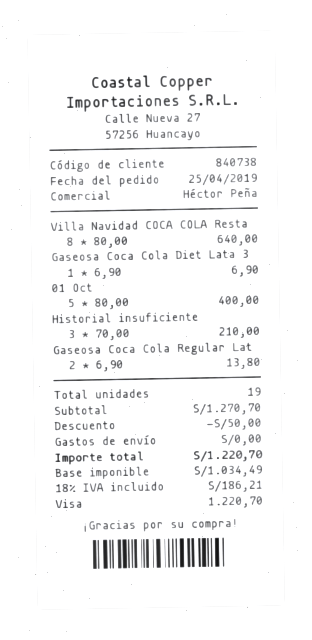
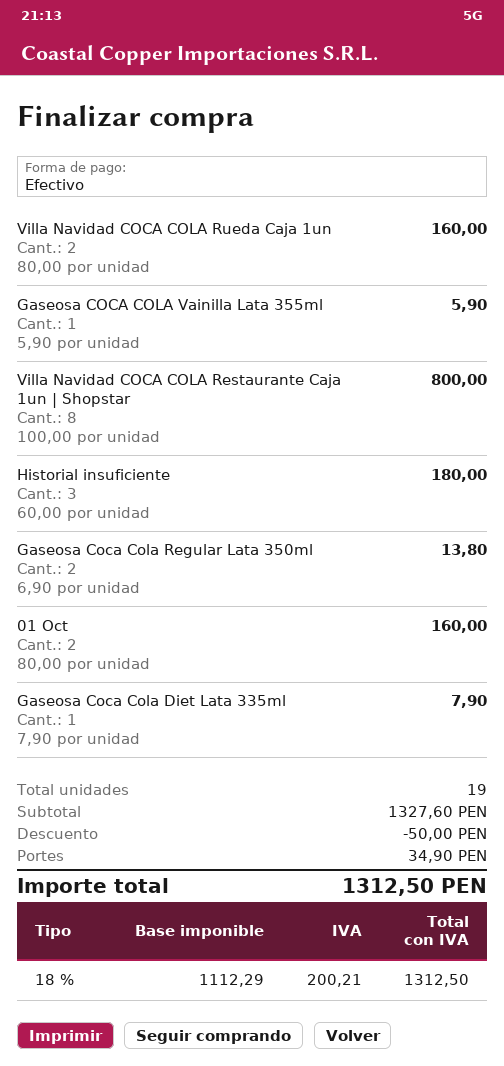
payment method: Visa -> cash
Villa Navidad COCA COLA Resta: 8 x 80.00 = 640.00 -> 8 x 100.00 = 800.00
Gaseosa Coca Cola Diet Lata 3: 1 x 6.90 = 6.90 -> 1 x 7.90 = 7.90
01 Oct: 5 x 80.00 = 400.00 -> 2 x 80.00 = 160.00
Historial insuficiente: 3 x 70.00 = 210.00 -> 3 x 60.00 = 180.00
Villa Navidad COCA COLA Rueda Caja 1un: none -> 2 x 80.00 = 160.00
Gaseosa COCA COLA Vainilla Lata 355ml: none -> 1 x 5.90 = 5.90
subtotal: 1270.70 -> 1327.60
shipping: 0.00 -> 34.90
net: 1034.49 -> 1112.29
tax: 18% = 186.21 -> 18% = 200.21
total: 1220.70 -> 1312.50

